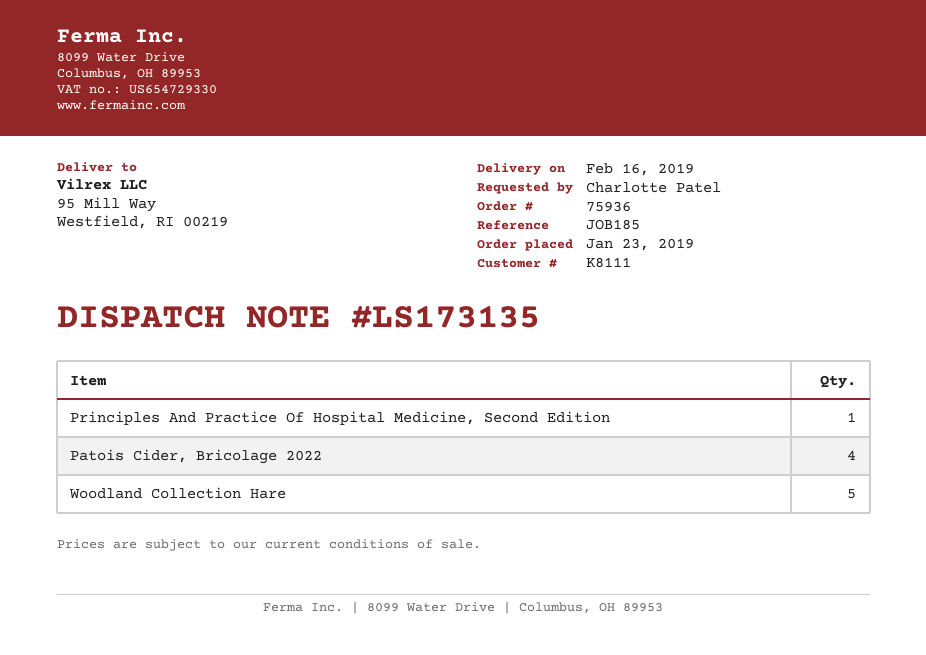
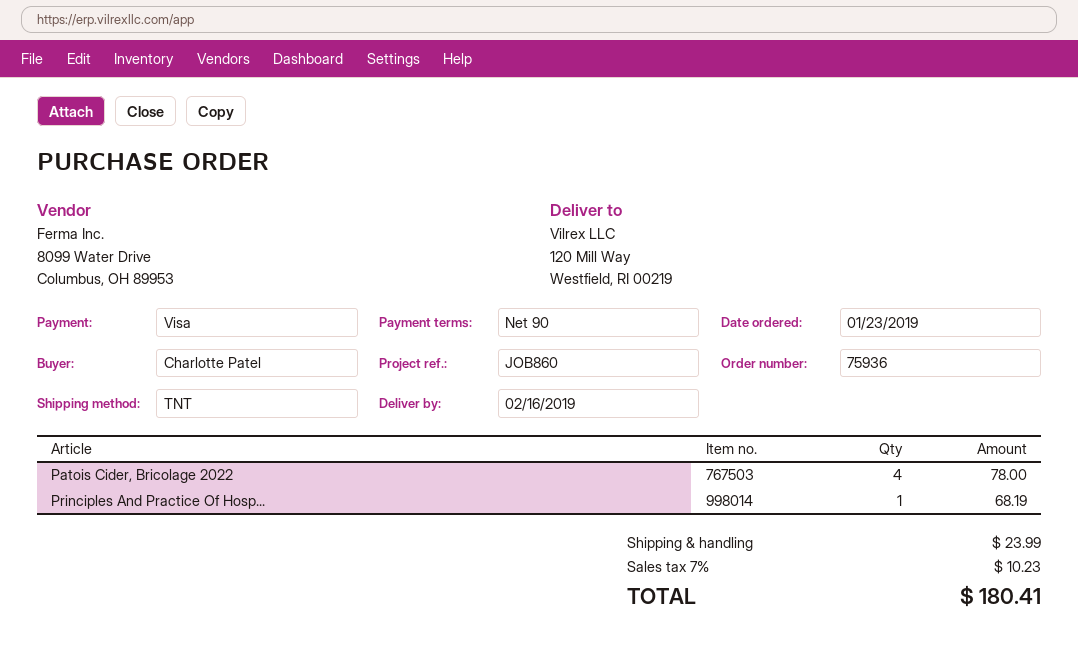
reference: JOB185 -> JOB860
ship to: 95 Mill Way, Westfield, RI 00219 -> 120 Mill Way, Westfield, RI 00219
Woodland Collection Hare: 5 -> none

